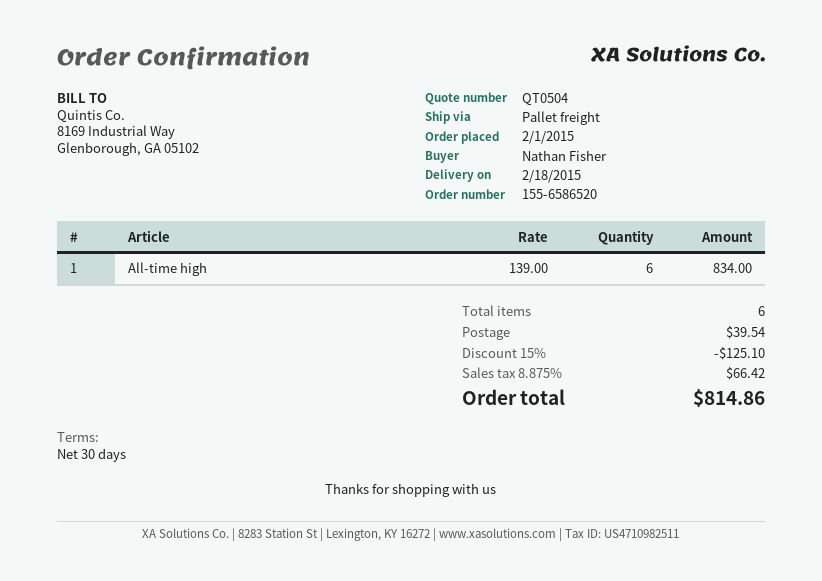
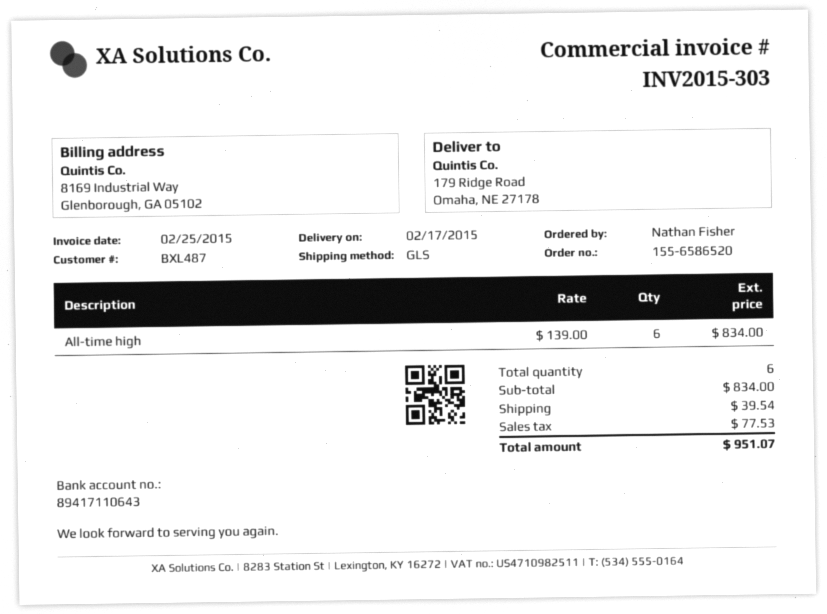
delivery date: 2015-02-18 -> 2015-02-17
shipping method: pallet freight -> GLS
discount: 15% = 125.10 -> none
tax: 66.42 -> 77.53
total: 814.86 -> 951.07

